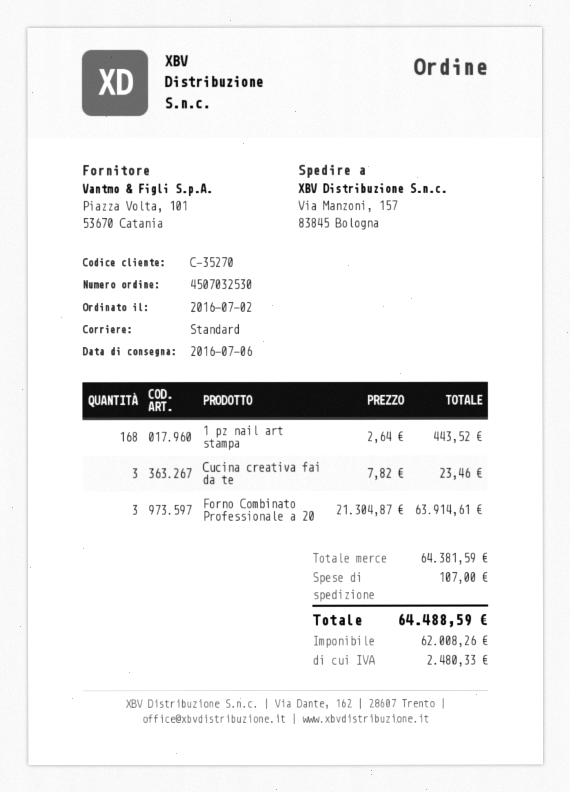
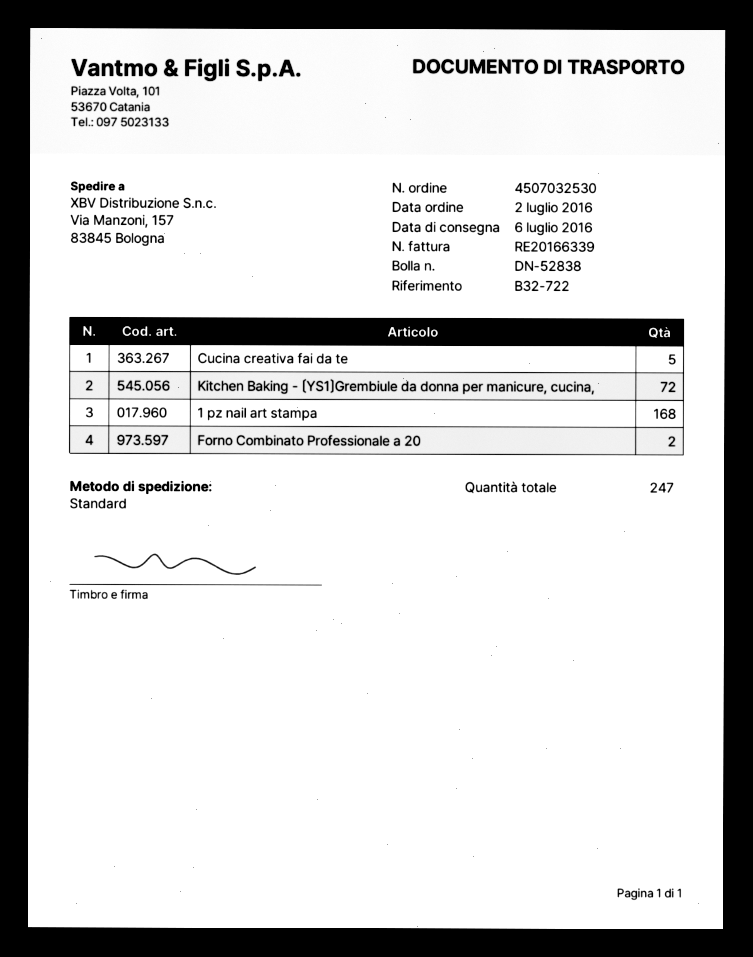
Cucina creativa fai da te: 3 -> 5
Forno Combinato Professionale a 20: 3 -> 2
Kitchen Baking - 〔YS1〕Grembiule da donna per manicure, cucina,: none -> 72

